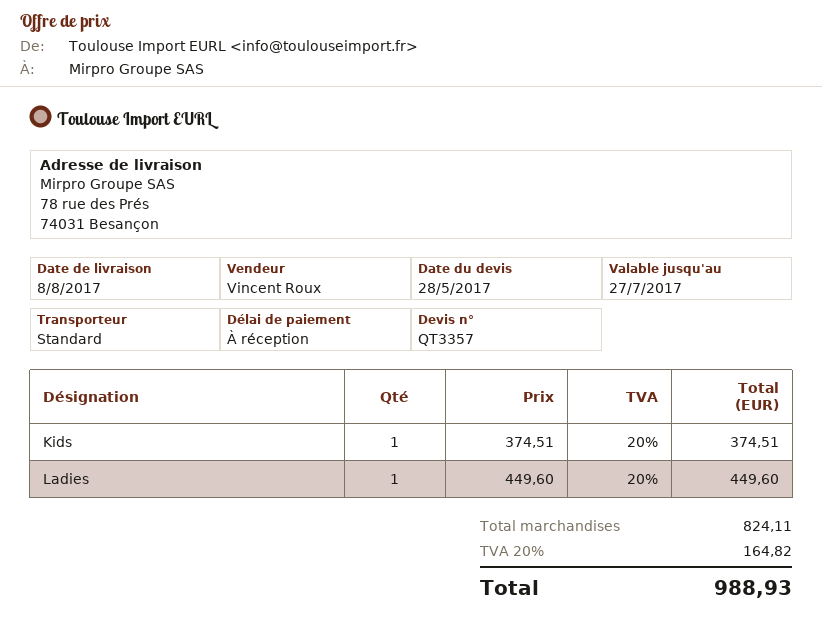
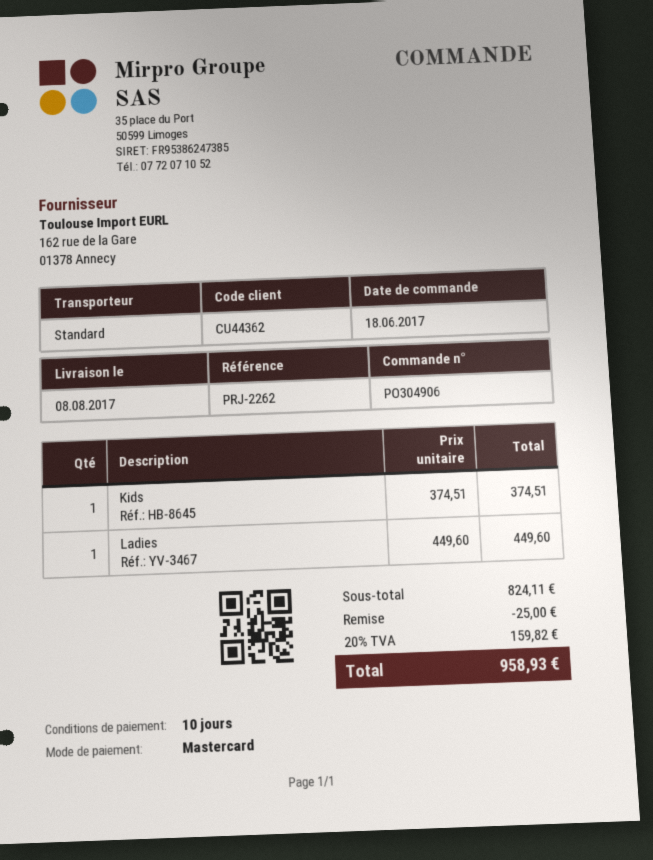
payment terms: on receipt -> 10 days
discount: none -> 25.00
tax: 20% = 164.82 -> 20% = 159.82
total: 988.93 -> 958.93

